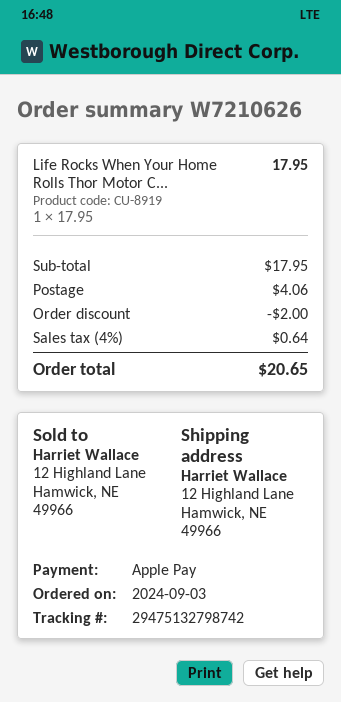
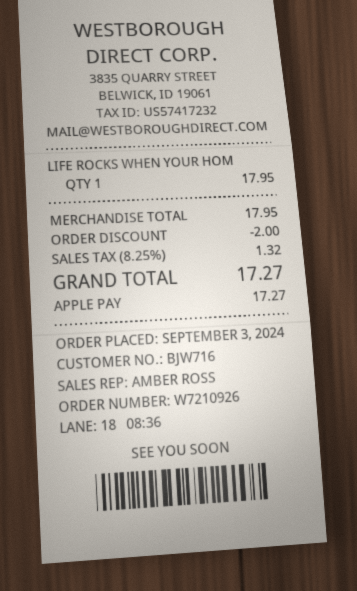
order number: W7210626 -> W7210926
shipping: 4.06 -> none
tax: 4% = 0.64 -> 8.25% = 1.32
total: 20.65 -> 17.27

